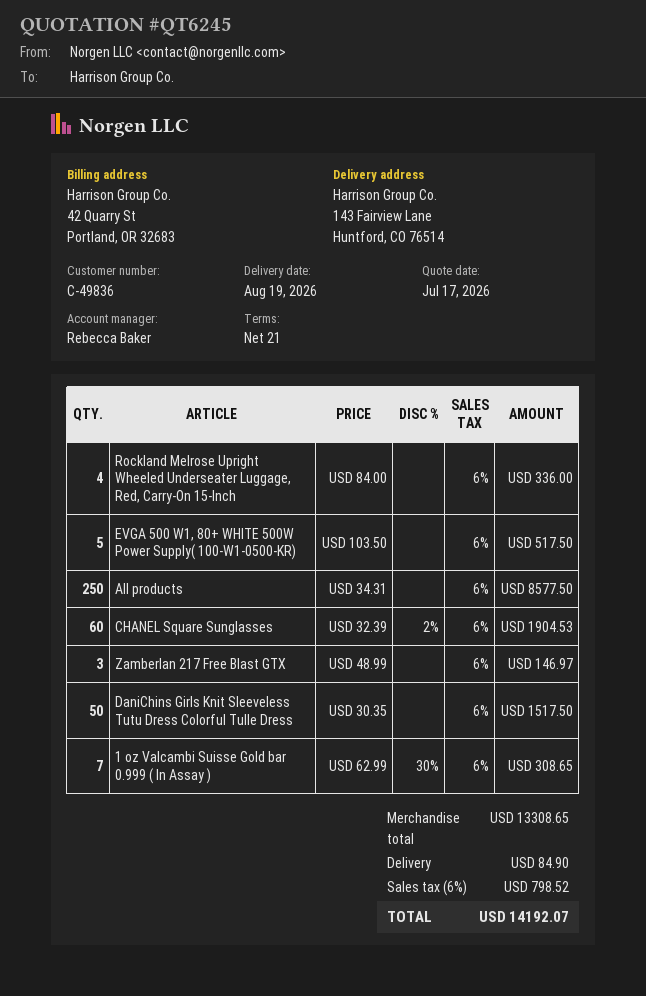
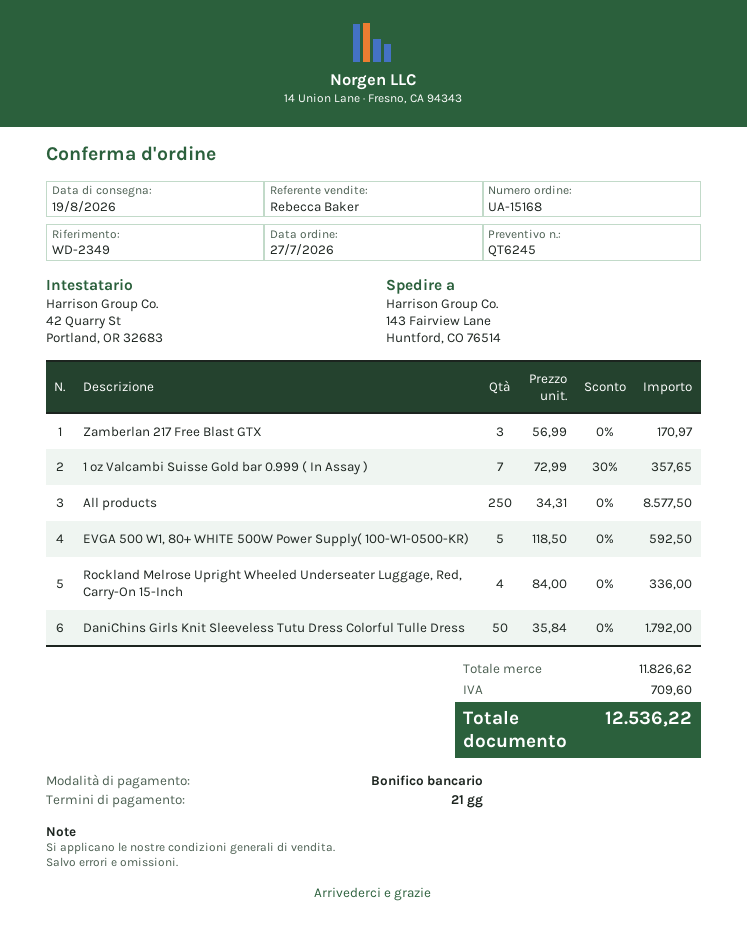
EVGA 500 W1, 80+ WHITE 500W Power Supply( 100-W1-0500-KR): 5 x 103.50 = 517.50 -> 5 x 118.50 = 592.50
CHANEL Square Sunglasses: 60 x 32.39 - 2% = 1904.53 -> none
Zamberlan 217 Free Blast GTX: 3 x 48.99 = 146.97 -> 3 x 56.99 = 170.97
DaniChins Girls Knit Sleeveless Tutu Dress Colorful Tulle Dress: 50 x 30.35 = 1517.50 -> 50 x 35.84 = 1792.00
1 oz Valcambi Suisse Gold bar 0.999 ( In Assay ): 7 x 62.99 - 30% = 308.65 -> 7 x 72.99 - 30% = 357.65
subtotal: 13308.65 -> 11826.62
shipping: 84.90 -> none
tax: 798.52 -> 709.60
total: 14192.07 -> 12536.22

